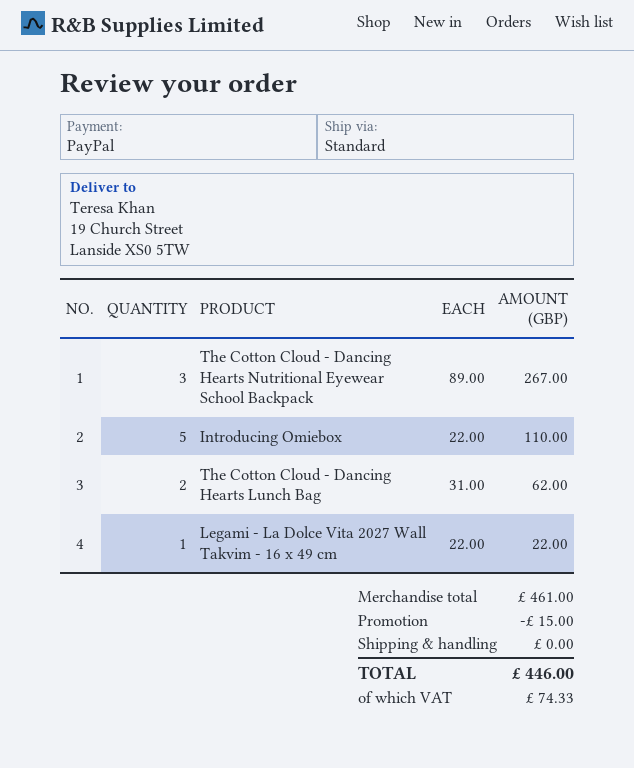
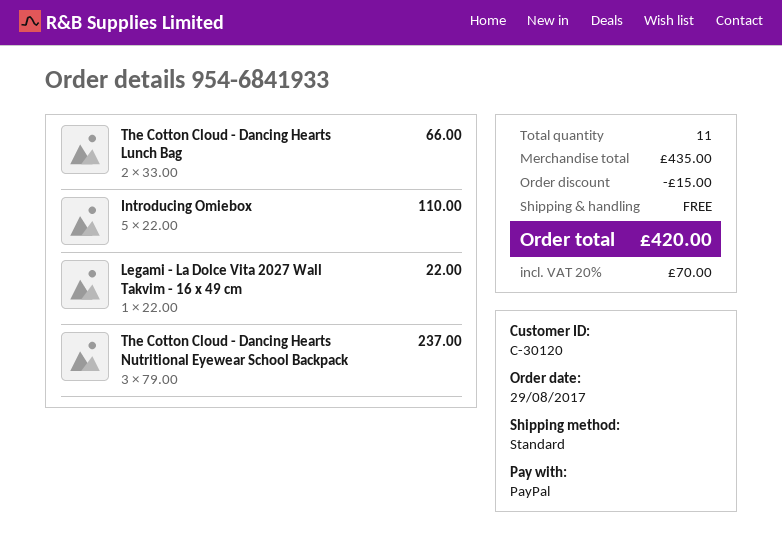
The Cotton Cloud - Dancing Hearts Nutritional Eyewear School Backpack: 3 x 89.00 = 267.00 -> 3 x 79.00 = 237.00
The Cotton Cloud - Dancing Hearts Lunch Bag: 2 x 31.00 = 62.00 -> 2 x 33.00 = 66.00
subtotal: 461.00 -> 435.00
tax: 74.33 -> 70.00
total: 446.00 -> 420.00

